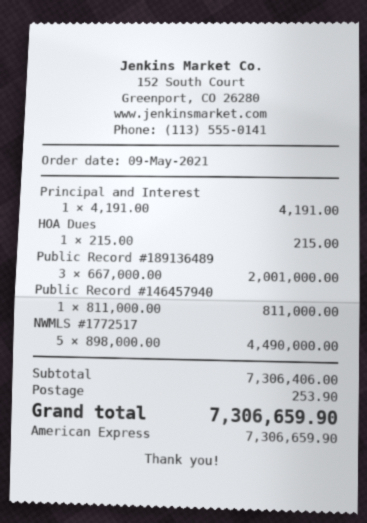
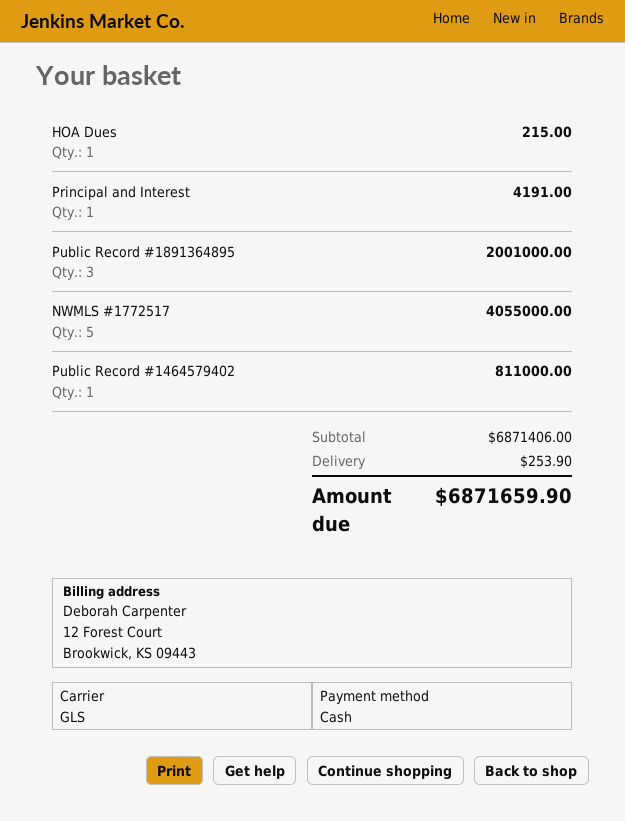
payment method: American Express -> cash
NWMLS #1772517: 5 for 4490000.00 -> 5 for 4055000.00
subtotal: 7306406.00 -> 6871406.00
total: 7306659.90 -> 6871659.90

